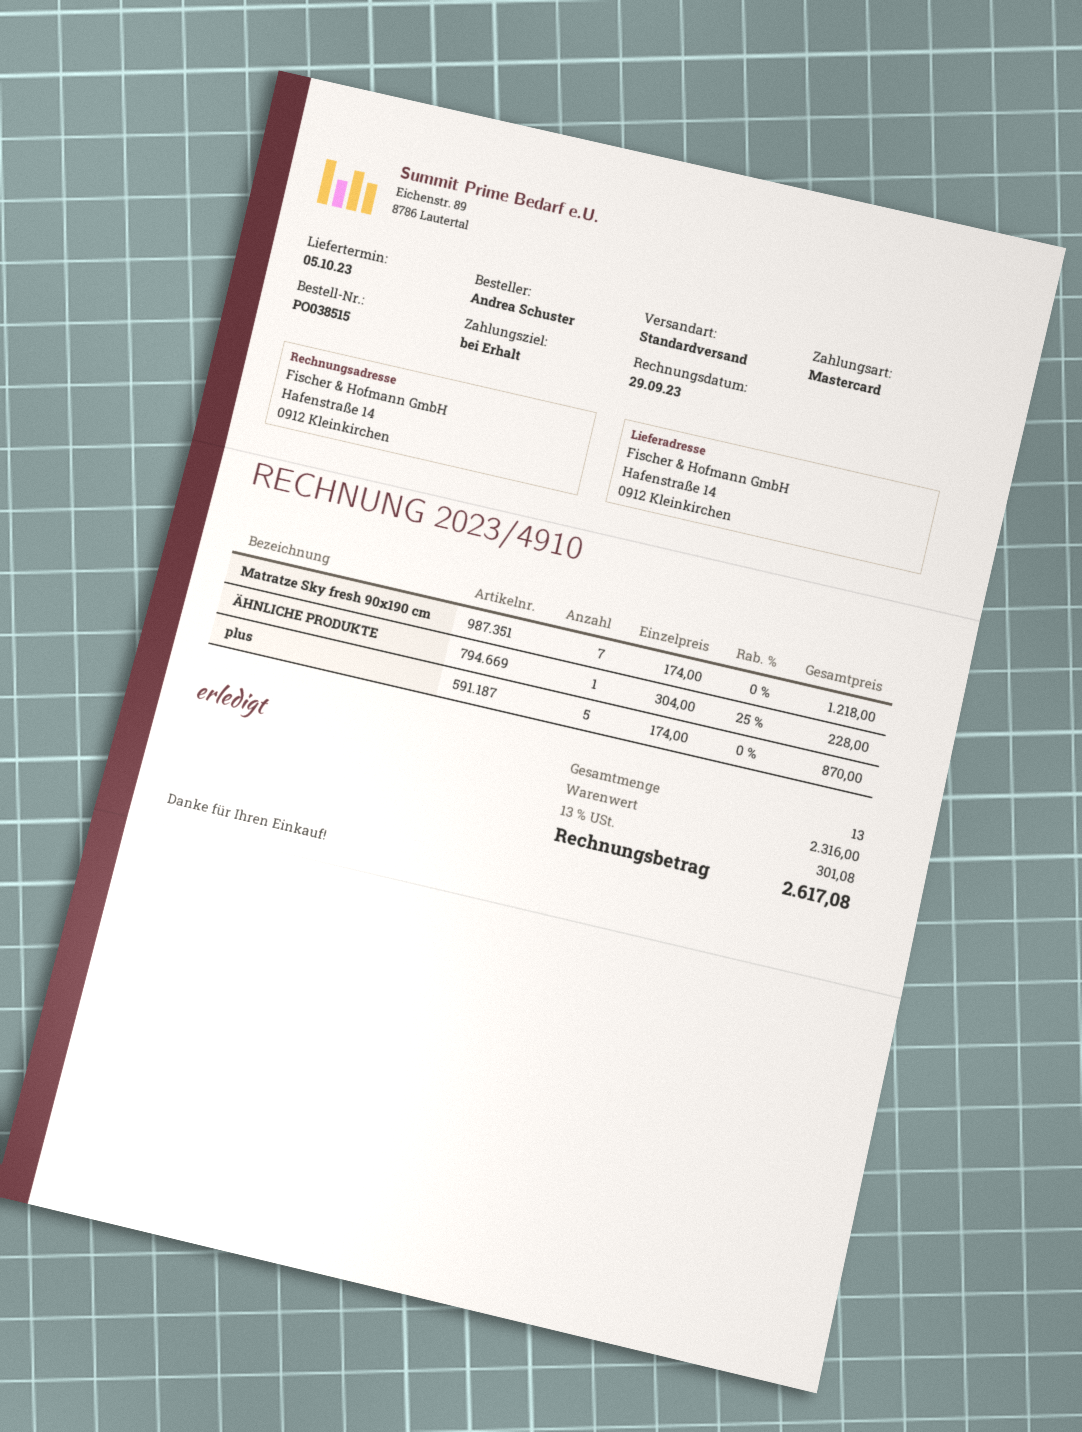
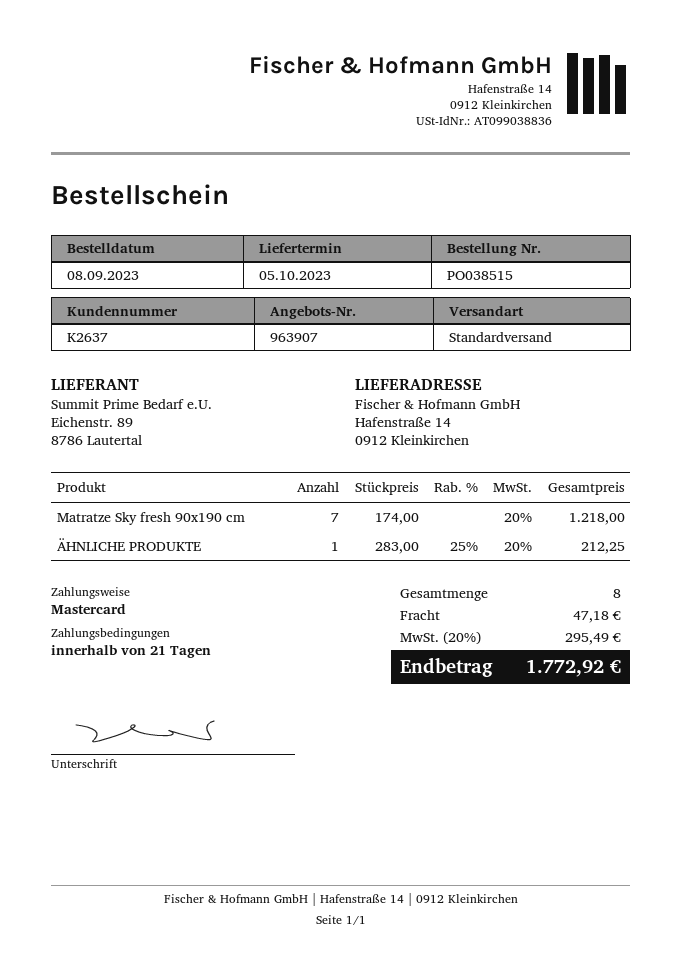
payment terms: on receipt -> 21 days
ÄHNLICHE PRODUKTE: 1 x 304.00 - 25% = 228.00 -> 1 x 283.00 - 25% = 212.25
plus: 5 x 174.00 = 870.00 -> none
total quantity: 13 -> 8
shipping: none -> 47.18
tax: 13% = 301.08 -> 20% = 295.49
total: 2617.08 -> 1772.92

